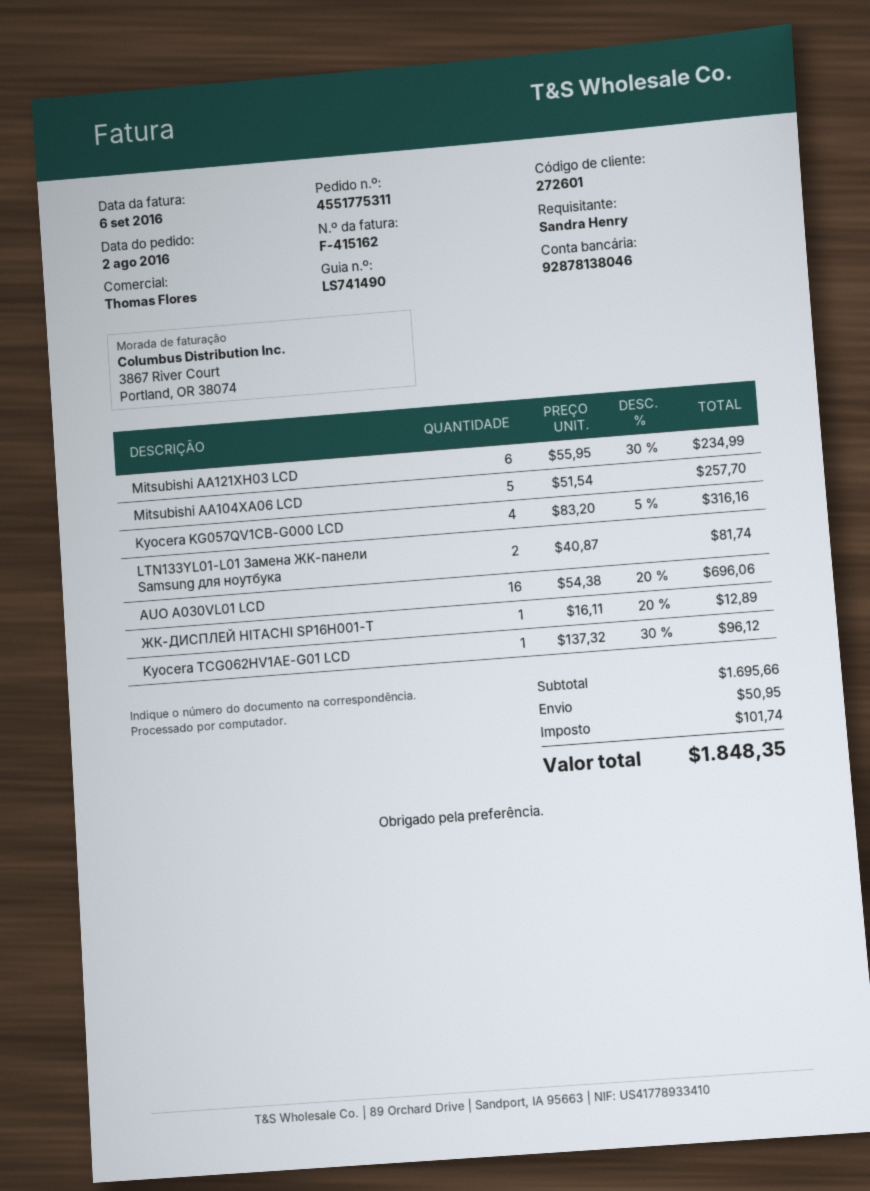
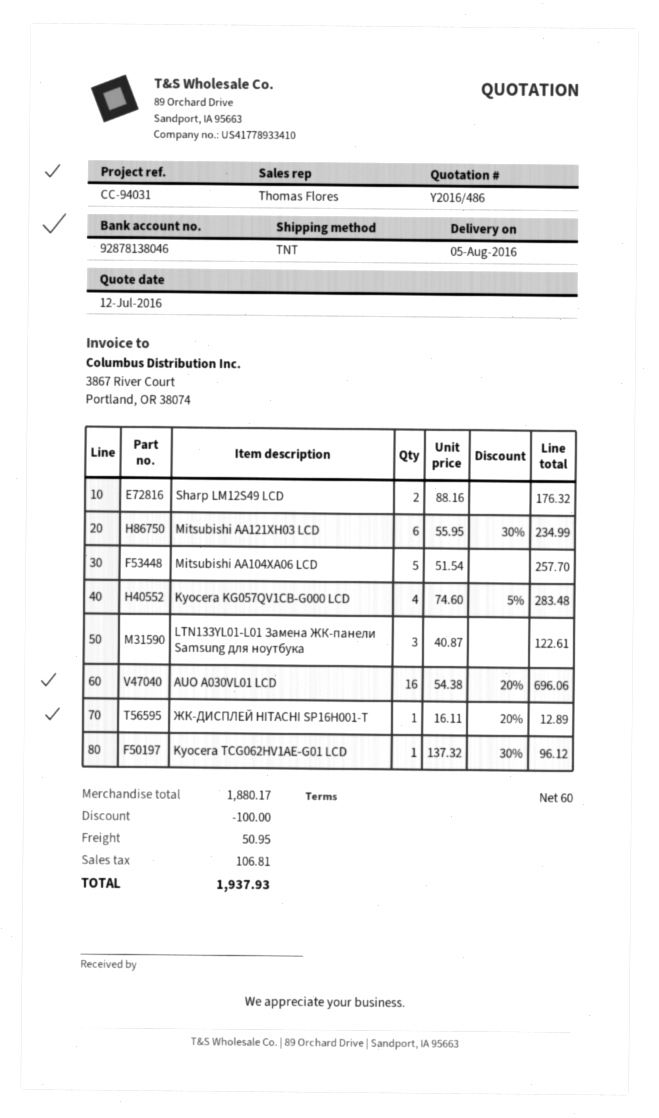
Kyocera KG057QV1CB-G000 LCD: 4 x 83.20 - 5% = 316.16 -> 4 x 74.60 - 5% = 283.48
LTN133YL01-L01 Замена ЖК-панели Samsung для ноутбука: 2 x 40.87 = 81.74 -> 3 x 40.87 = 122.61
Sharp LM12S49 LCD: none -> 2 x 88.16 = 176.32
subtotal: 1695.66 -> 1880.17
discount: none -> 100.00
tax: 101.74 -> 106.81
total: 1848.35 -> 1937.93

